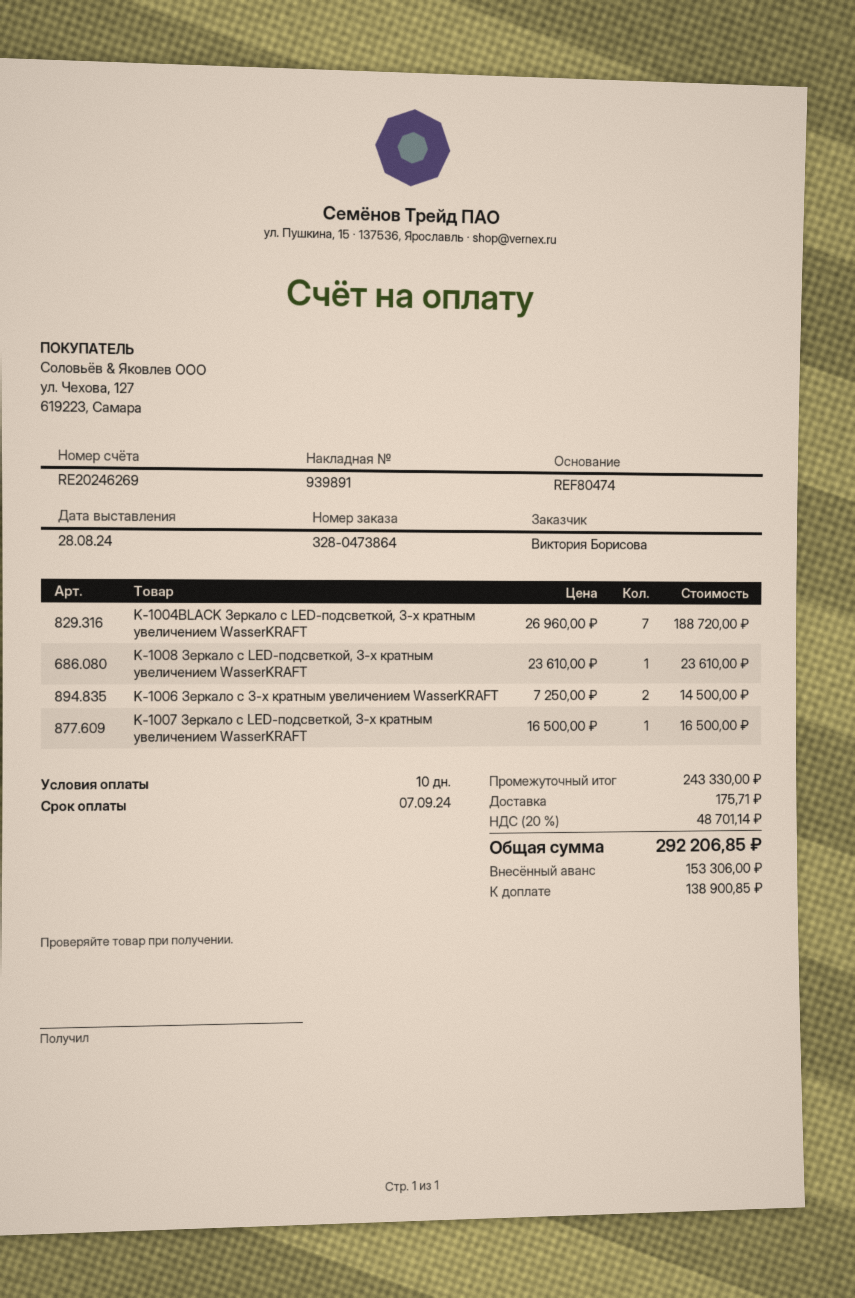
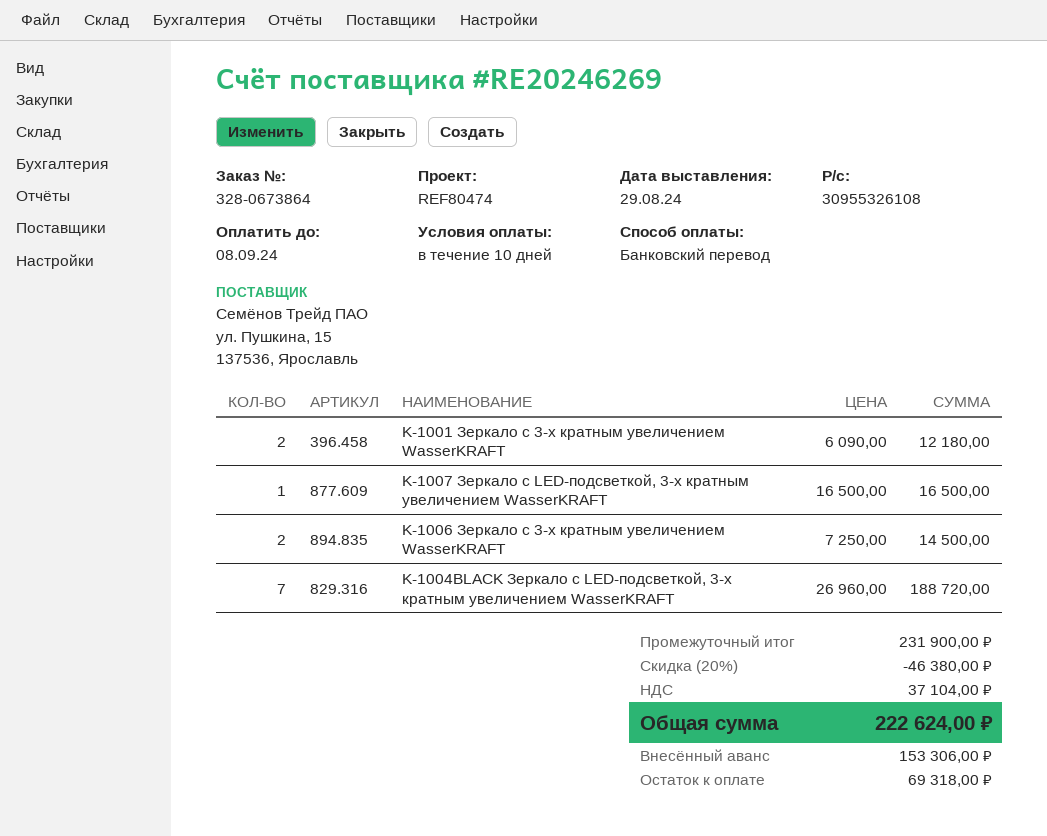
order number: 328-0473864 -> 328-0673864
invoice date: 2024-08-28 -> 2024-08-29
due date: 2024-09-07 -> 2024-09-08
K-1008 Зеркало с LED-подсветкой, 3-х кратным увеличением WasserKRAFT: 1 x 23610.00 = 23610.00 -> none
K-1001 Зеркало с 3-х кратным увеличением WasserKRAFT: none -> 2 x 6090.00 = 12180.00
subtotal: 243330.00 -> 231900.00
discount: none -> 20% = 46380.00
shipping: 175.71 -> none
tax: 48701.14 -> 37104.00
total: 292206.85 -> 222624.00
balance: 138900.85 -> 69318.00

